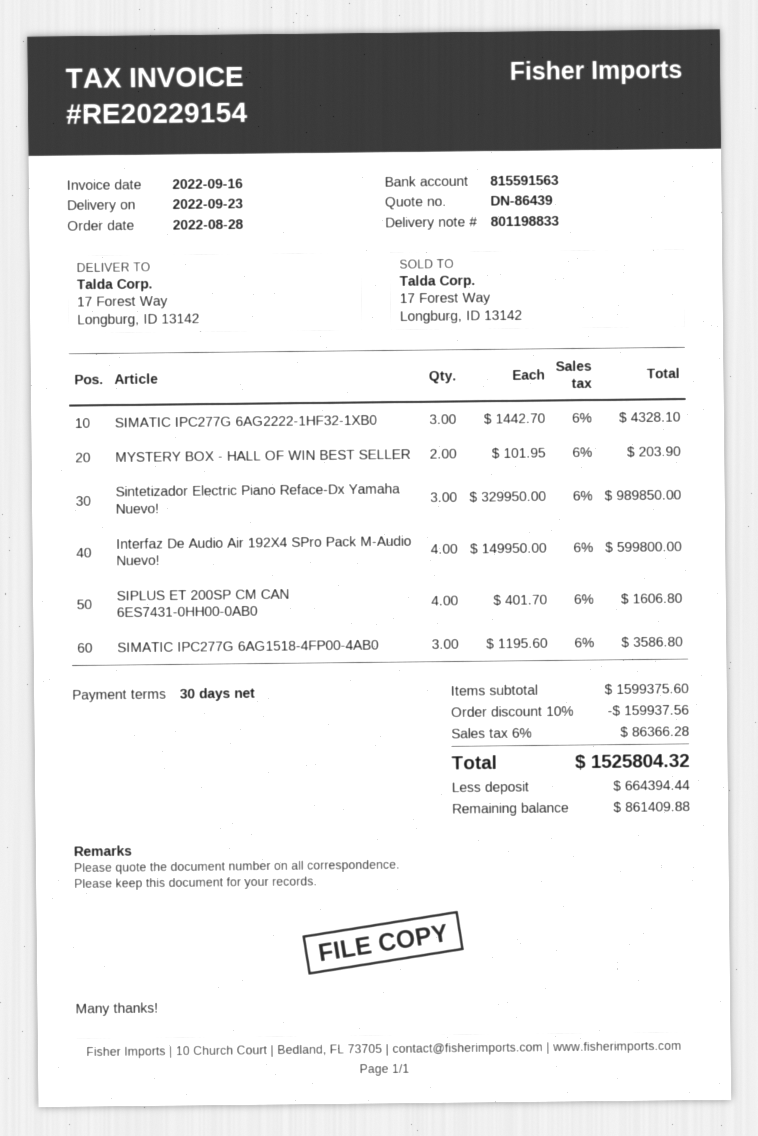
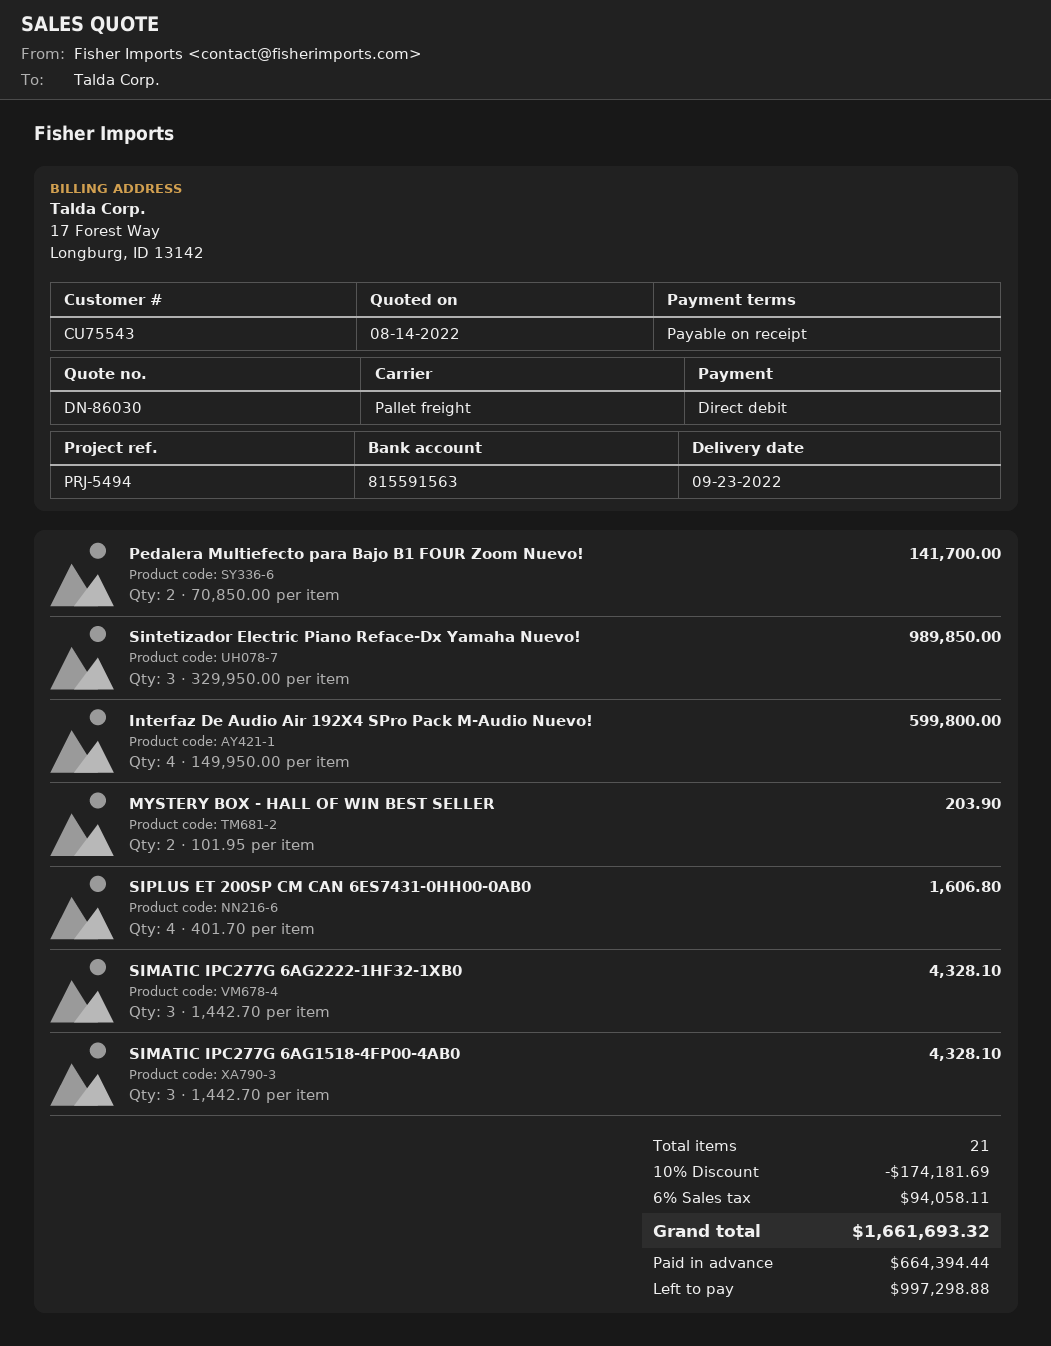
quote number: DN-86439 -> DN-86030
payment terms: 30 days -> on receipt
SIMATIC IPC277G 6AG1518-4FP00-4AB0: 3 x 1195.60 = 3586.80 -> 3 x 1442.70 = 4328.10
Pedalera Multiefecto para Bajo B1 FOUR Zoom Nuevo!: none -> 2 x 70850.00 = 141700.00
discount: 10% = 159937.56 -> 10% = 174181.69
tax: 6% = 86366.28 -> 6% = 94058.11
total: 1525804.32 -> 1661693.32
balance: 861409.88 -> 997298.88

